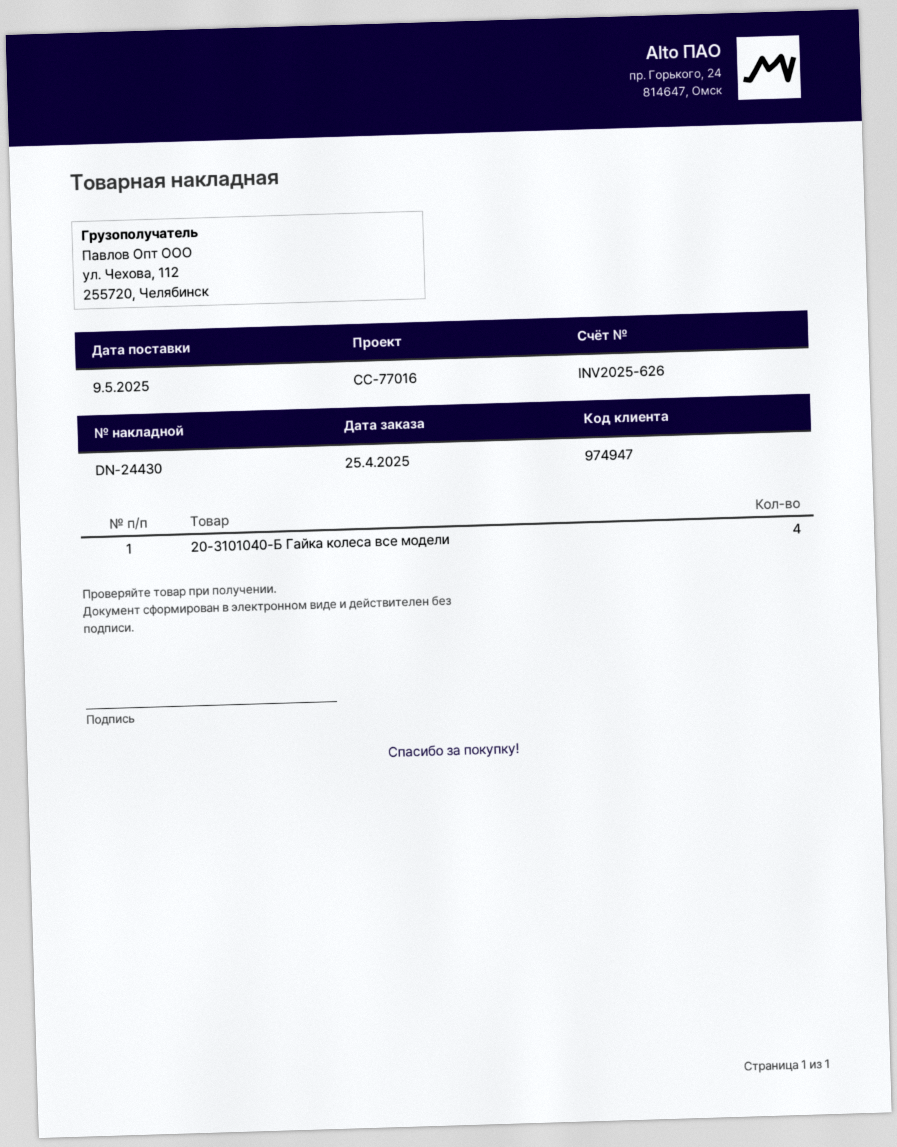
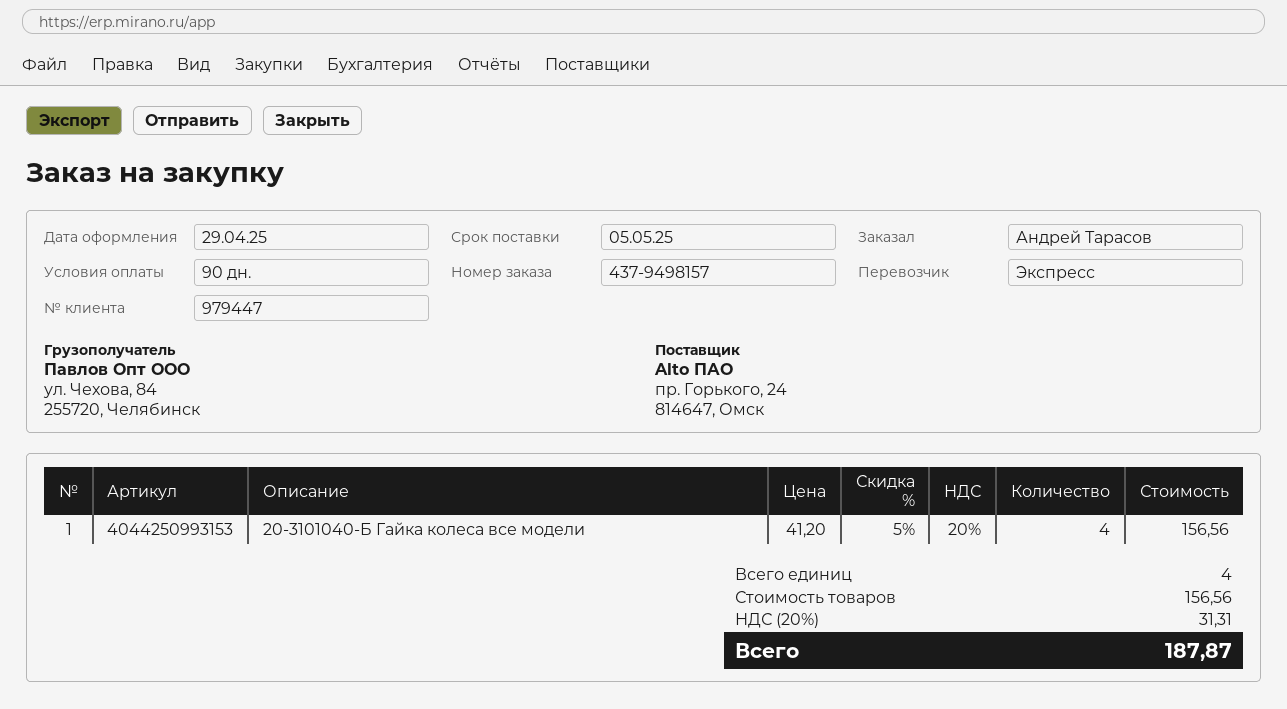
order date: 2025-04-25 -> 2025-04-29
delivery date: 2025-05-09 -> 2025-05-05
customer number: 974947 -> 979447
ship to: ул. Чехова, 112, 255720, Челябинск -> ул. Чехова, 84, 255720, Челябинск

